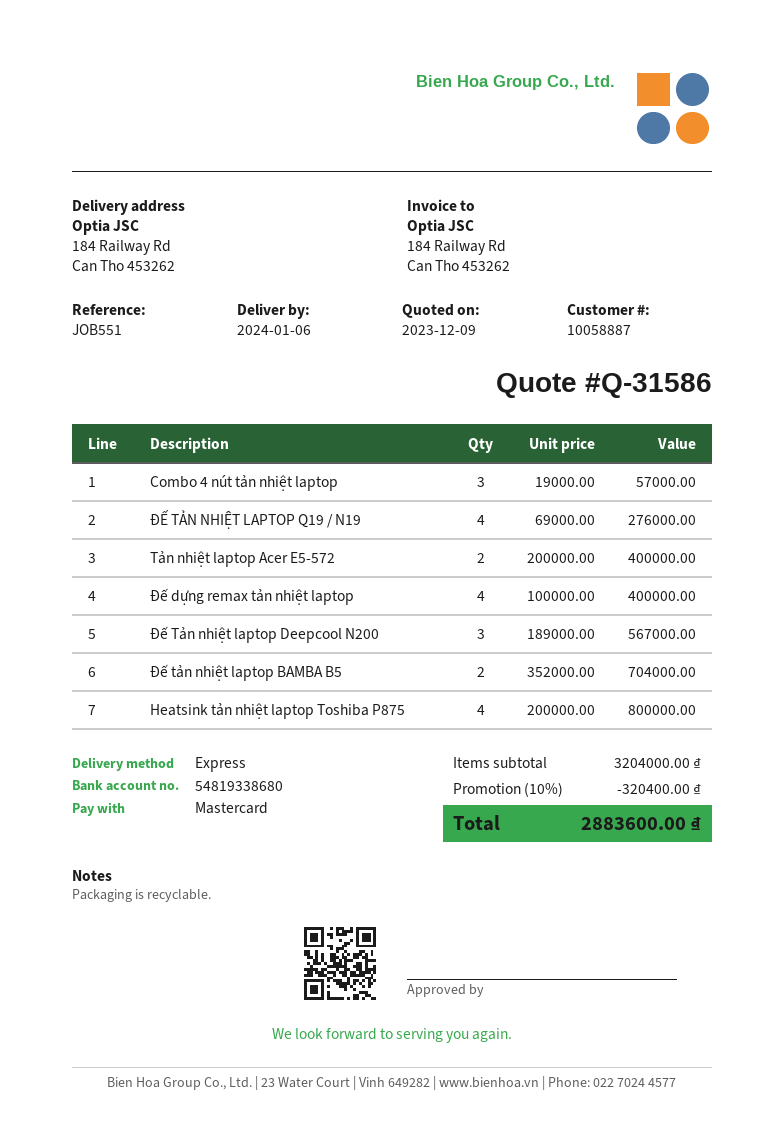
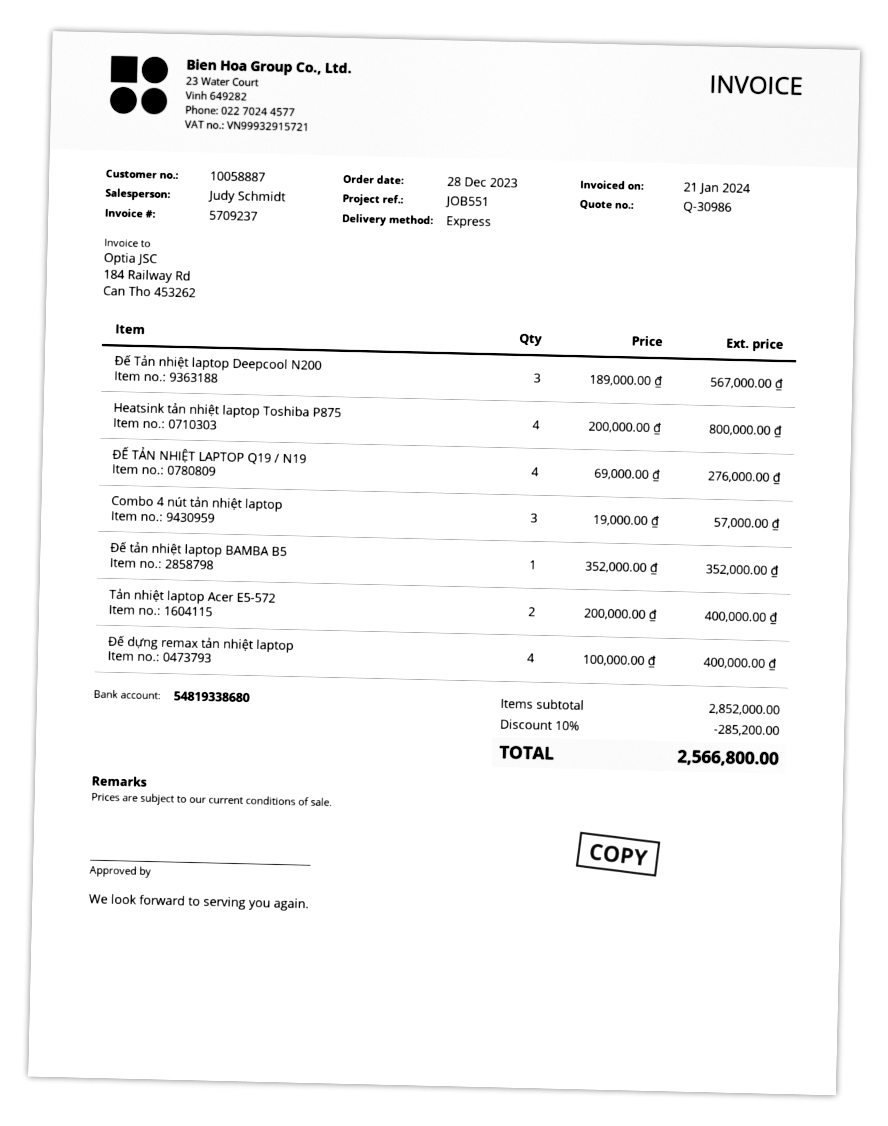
quote number: Q-31586 -> Q-30986
Đế tản nhiệt laptop BAMBA B5: 2 x 352000.00 = 704000.00 -> 1 x 352000.00 = 352000.00
subtotal: 3204000.00 -> 2852000.00
discount: 10% = 320400.00 -> 10% = 285200.00
total: 2883600.00 -> 2566800.00

